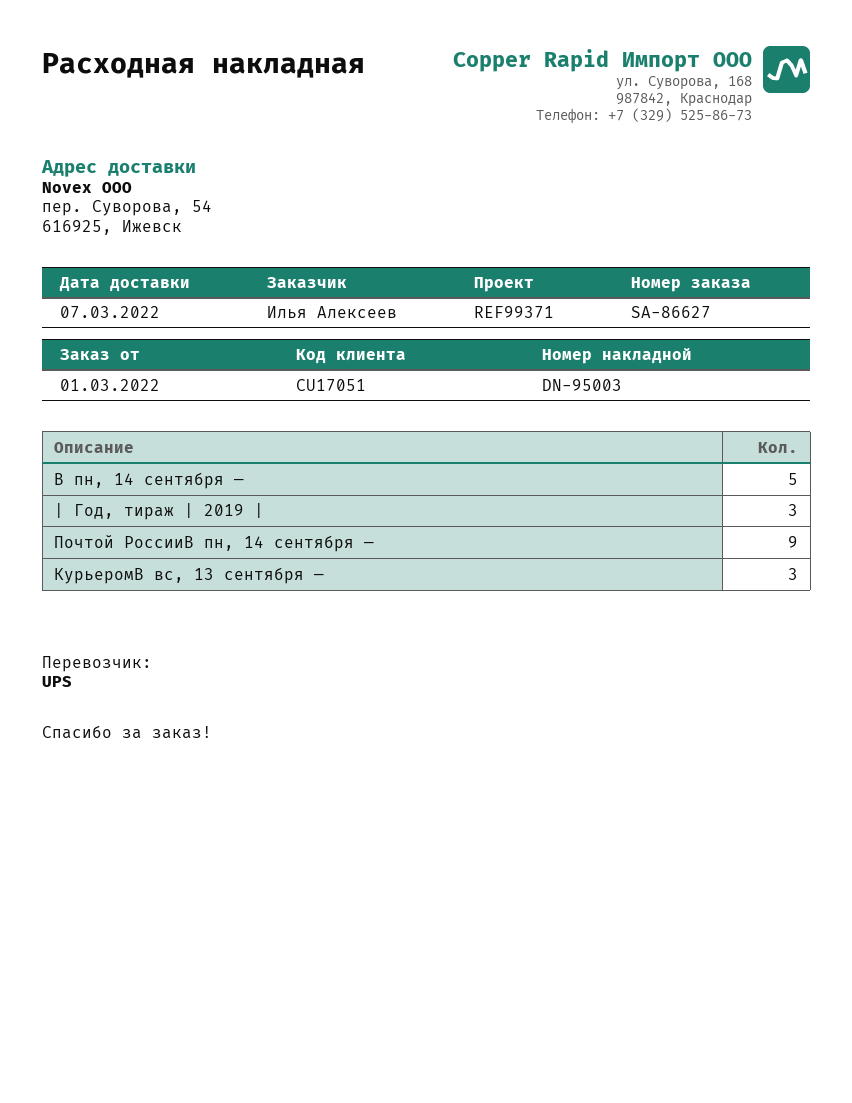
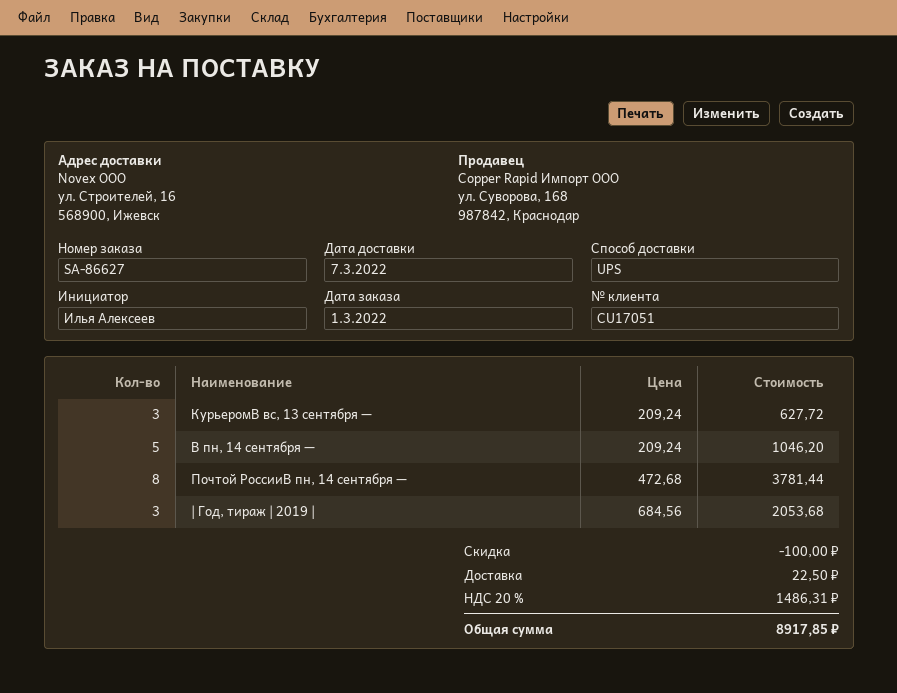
ship to: пер. Суворова, 54, 616925, Ижевск -> ул. Строителей, 16, 568900, Ижевск
Почтой РоссииВ пн, 14 сентября —: 9 -> 8

